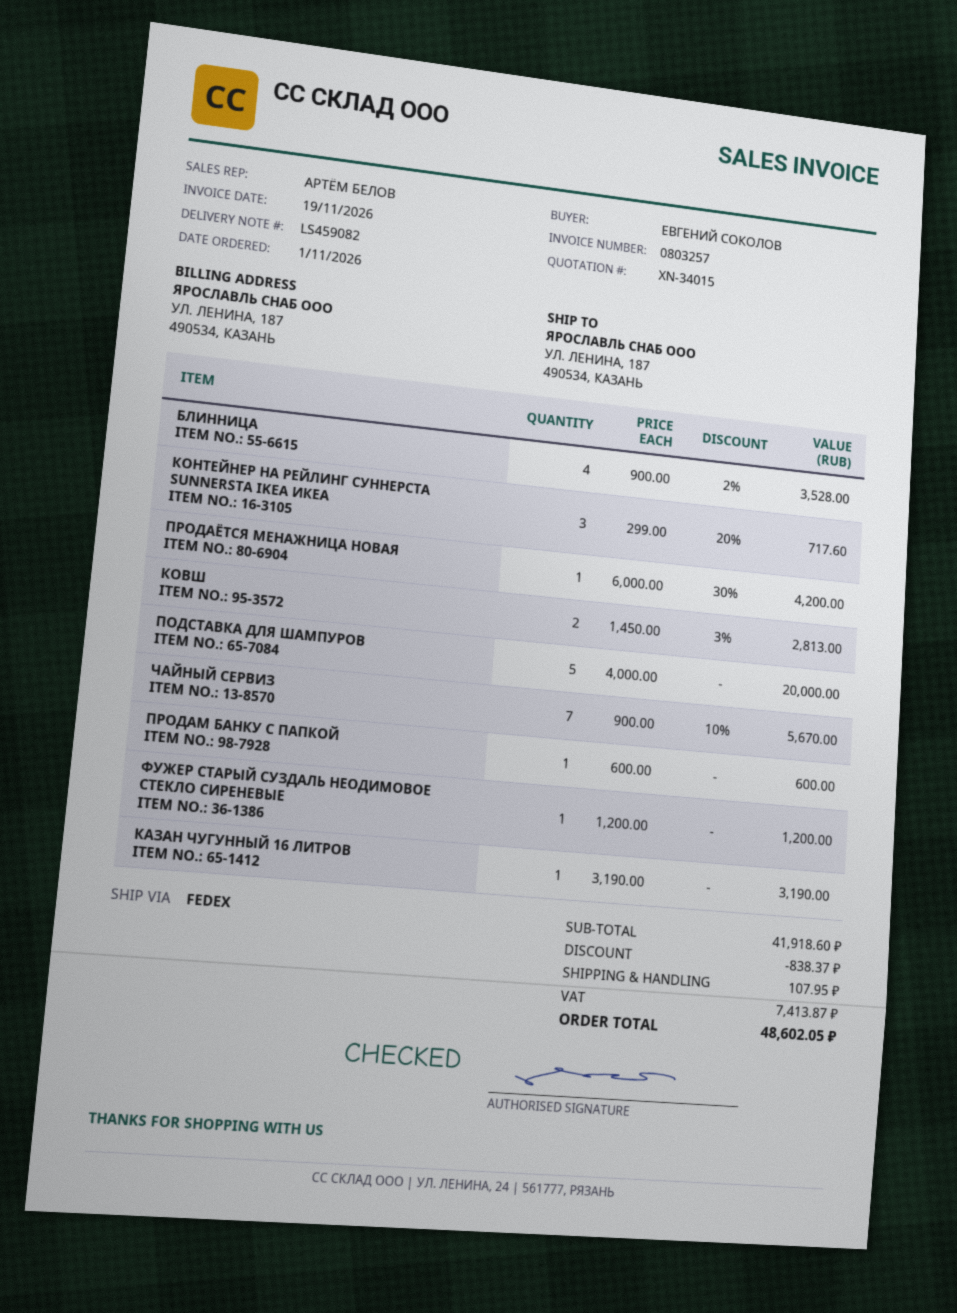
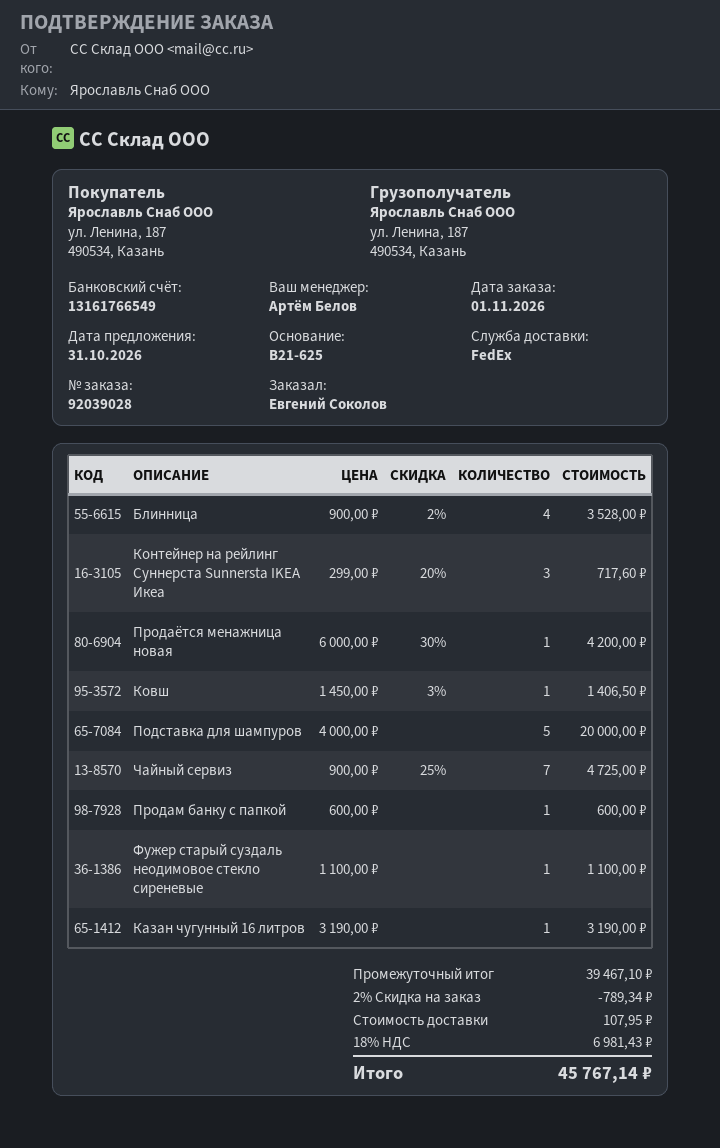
КОВШ: 2 x 1450.00 - 3% = 2813.00 -> 1 x 1450.00 - 3% = 1406.50
ЧАЙНЫЙ СЕРВИЗ: 7 x 900.00 - 10% = 5670.00 -> 7 x 900.00 - 25% = 4725.00
ФУЖЕР СТАРЫЙ СУЗДАЛЬ НЕОДИМОВОЕ СТЕКЛО СИРЕНЕВЫЕ: 1 x 1200.00 = 1200.00 -> 1 x 1100.00 = 1100.00
subtotal: 41918.60 -> 39467.10
discount: 838.37 -> 789.34
tax: 7413.87 -> 6981.43
total: 48602.05 -> 45767.14

